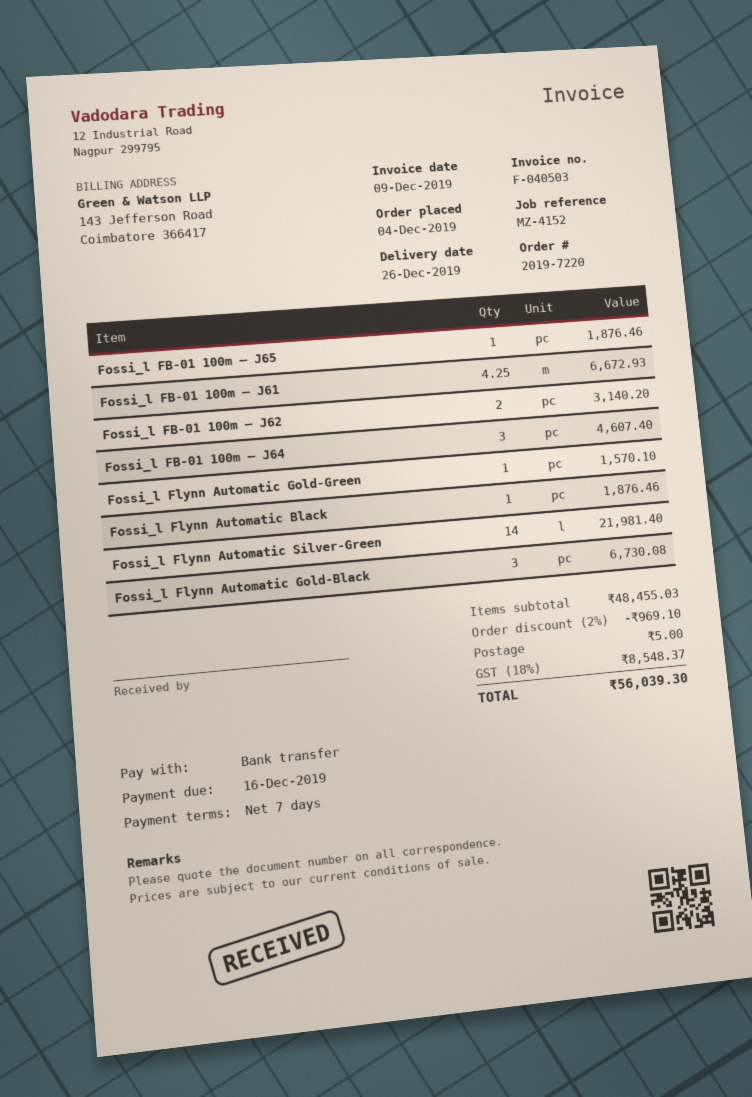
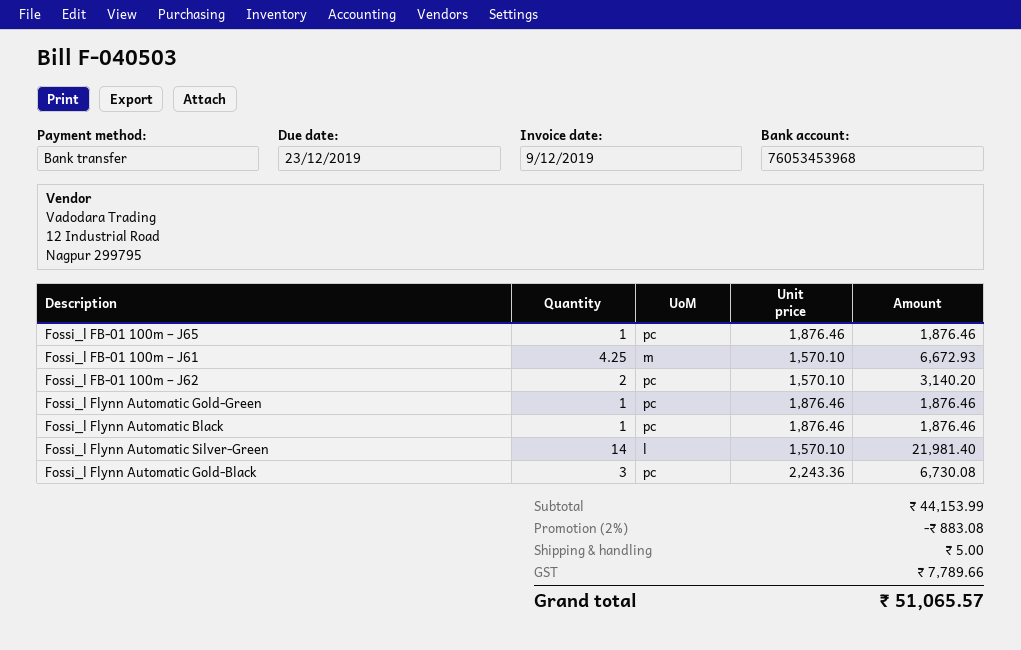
due date: 2019-12-16 -> 2019-12-23
Fossi_l FB-01 100m – J64: 3 for 4607.40 -> none
Fossi_l Flynn Automatic Gold-Green: 1 for 1570.10 -> 1 for 1876.46
subtotal: 48455.03 -> 44153.99
discount: 2% = 969.10 -> 2% = 883.08
tax: 8548.37 -> 7789.66
total: 56039.30 -> 51065.57

